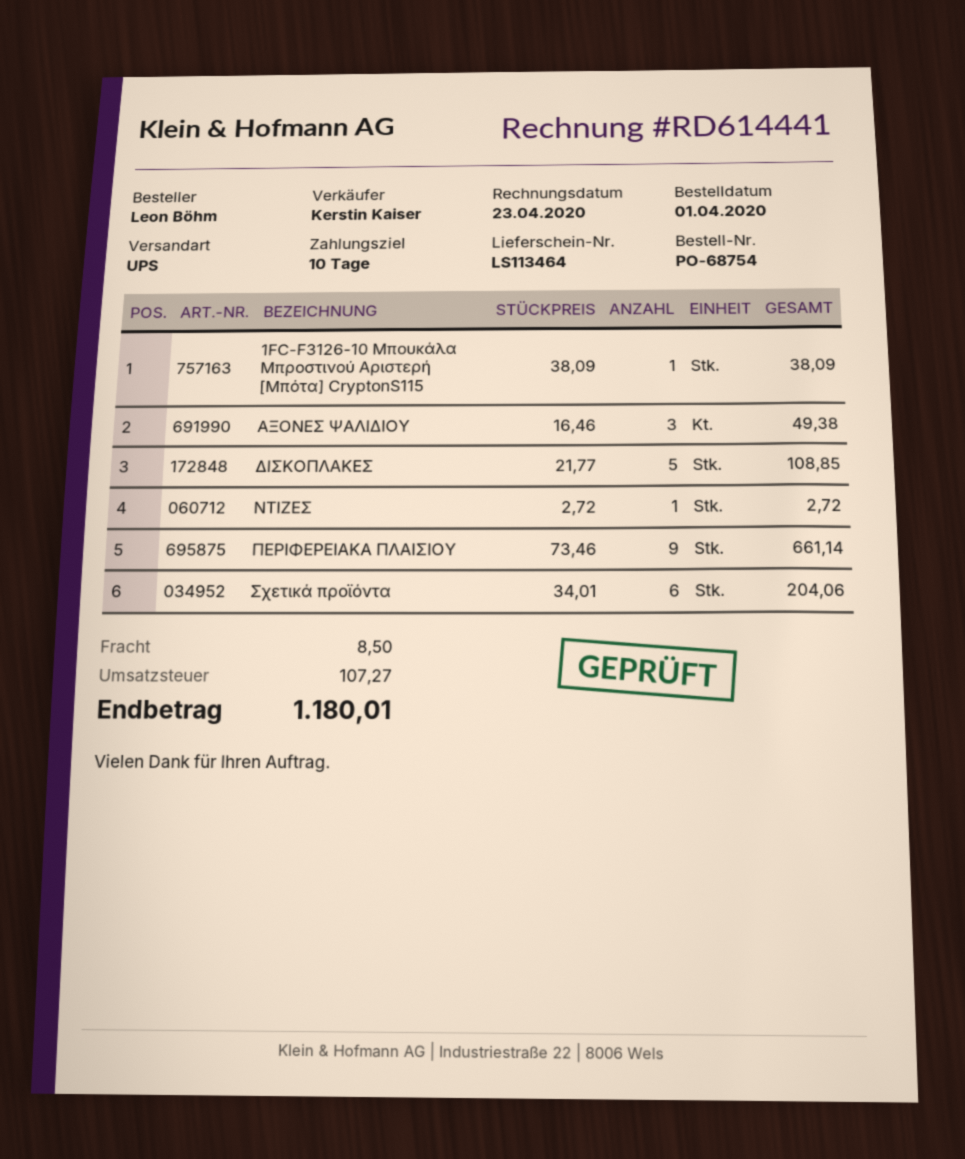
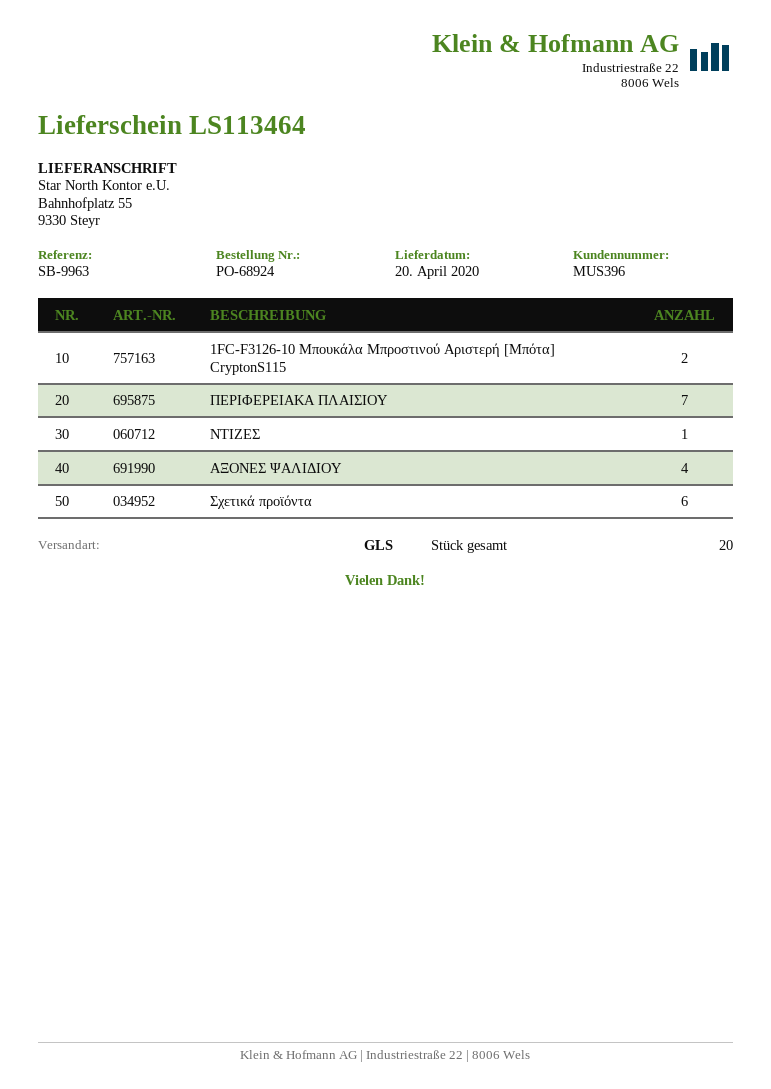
order number: PO-68754 -> PO-68924
shipping method: UPS -> GLS
1FC-F3126-10 Μπουκάλα Μπροστινού Αριστερή [Μπότα] CryptonS115: 1 -> 2
ΑΞΟΝΕΣ ΨΑΛΙΔΙΟΥ: 3 -> 4
ΔΙΣΚΟΠΛΑΚΕΣ: 5 -> none
ΠΕΡΙΦΕΡΕΙΑΚΑ ΠΛΑΙΣΙΟΥ: 9 -> 7

